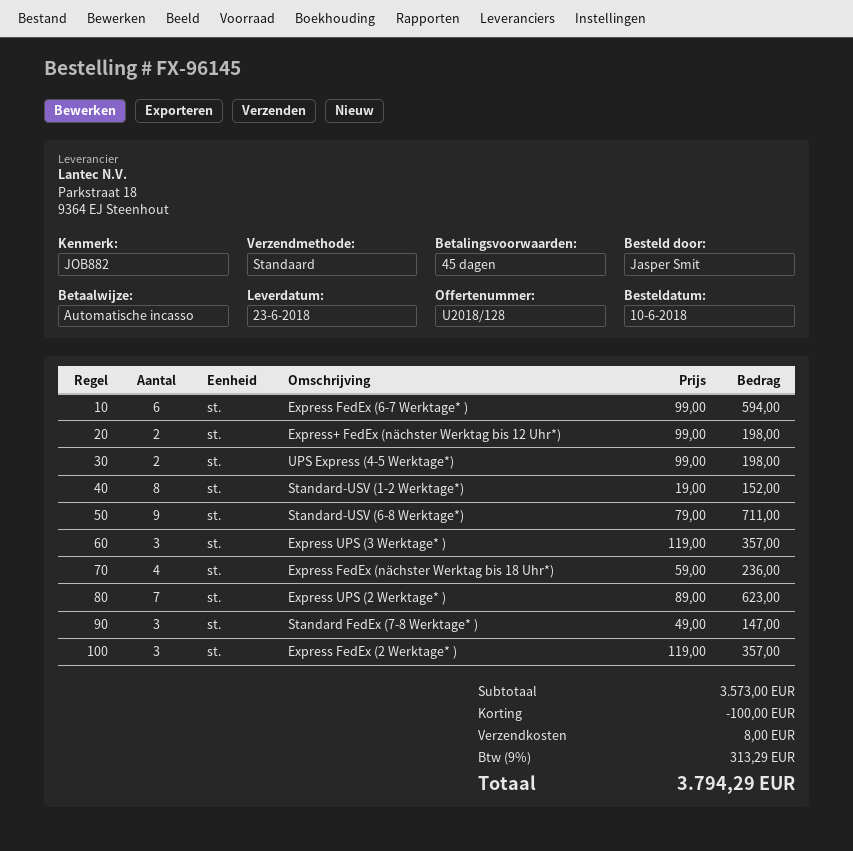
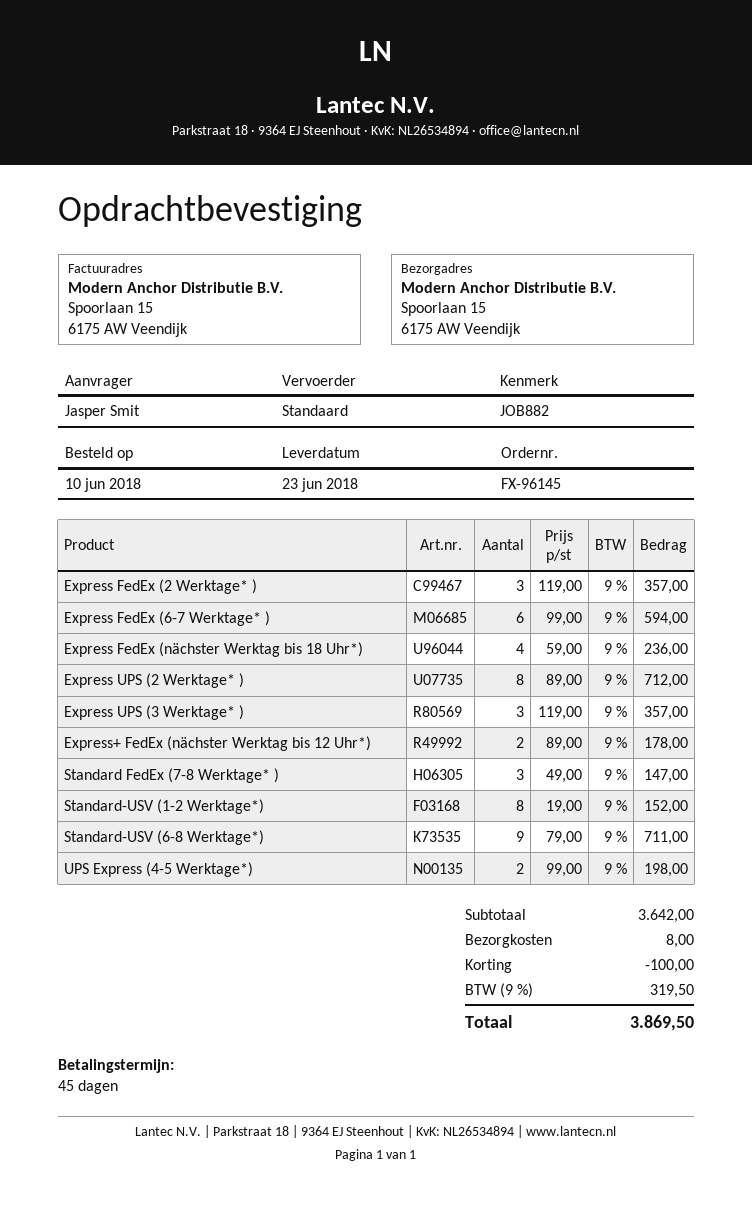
Express+ FedEx (nächster Werktag bis 12 Uhr*): 2 x 99.00 = 198.00 -> 2 x 89.00 = 178.00
Express UPS (2 Werktage* ): 7 x 89.00 = 623.00 -> 8 x 89.00 = 712.00
subtotal: 3573.00 -> 3642.00
tax: 9% = 313.29 -> 9% = 319.50
total: 3794.29 -> 3869.50

